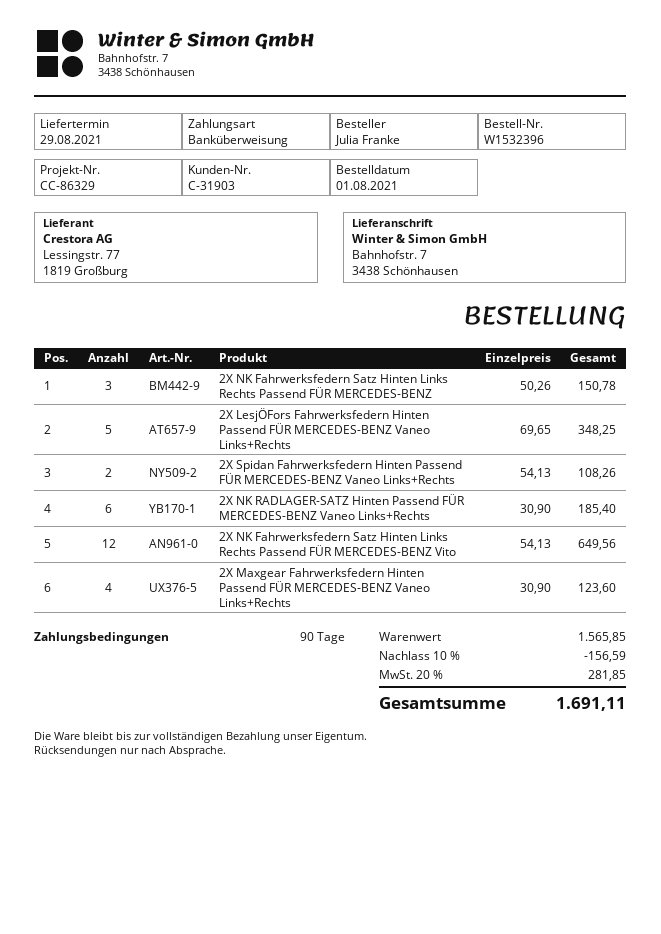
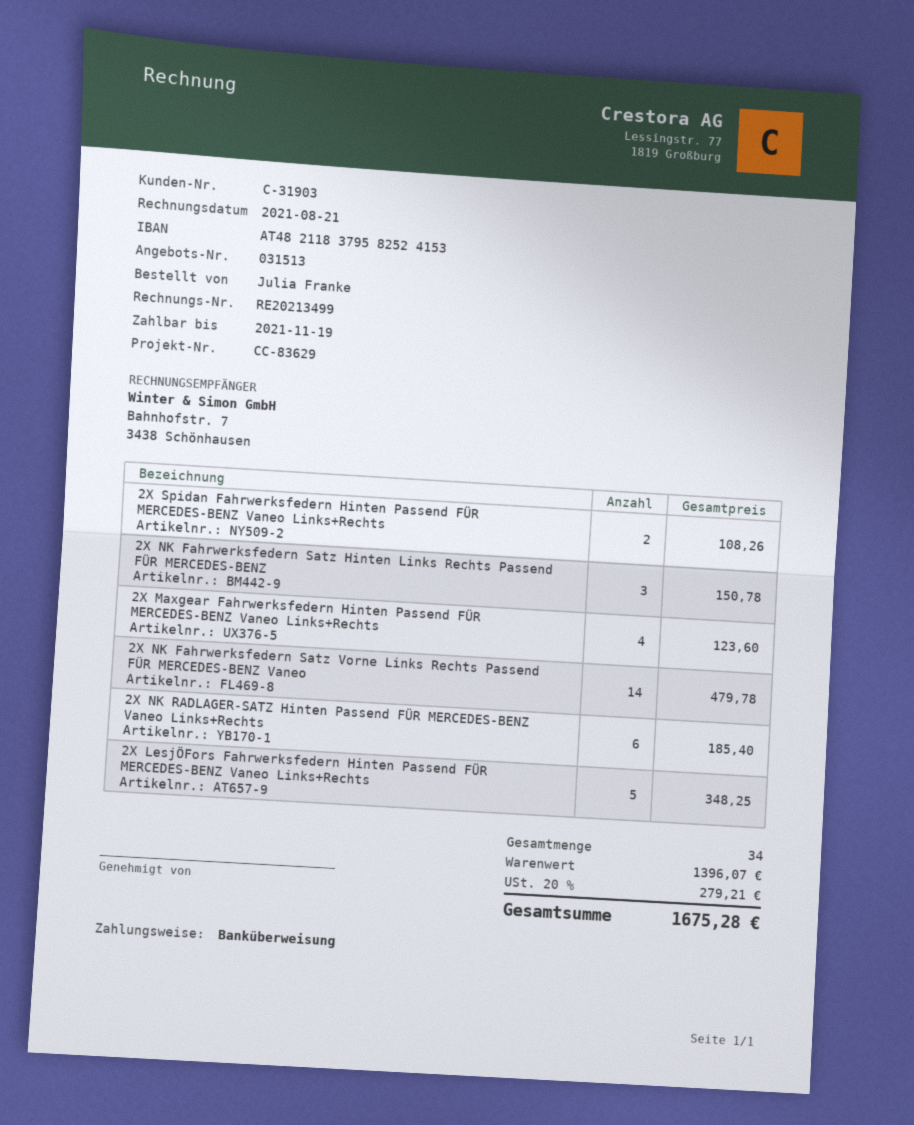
reference: CC-86329 -> CC-83629
2X NK Fahrwerksfedern Satz Hinten Links Rechts Passend FÜR MERCEDES-BENZ Vito: 12 for 649.56 -> none
2X NK Fahrwerksfedern Satz Vorne Links Rechts Passend FÜR MERCEDES-BENZ Vaneo: none -> 14 for 479.78
subtotal: 1565.85 -> 1396.07
discount: 10% = 156.59 -> none
tax: 20% = 281.85 -> 20% = 279.21
total: 1691.11 -> 1675.28

